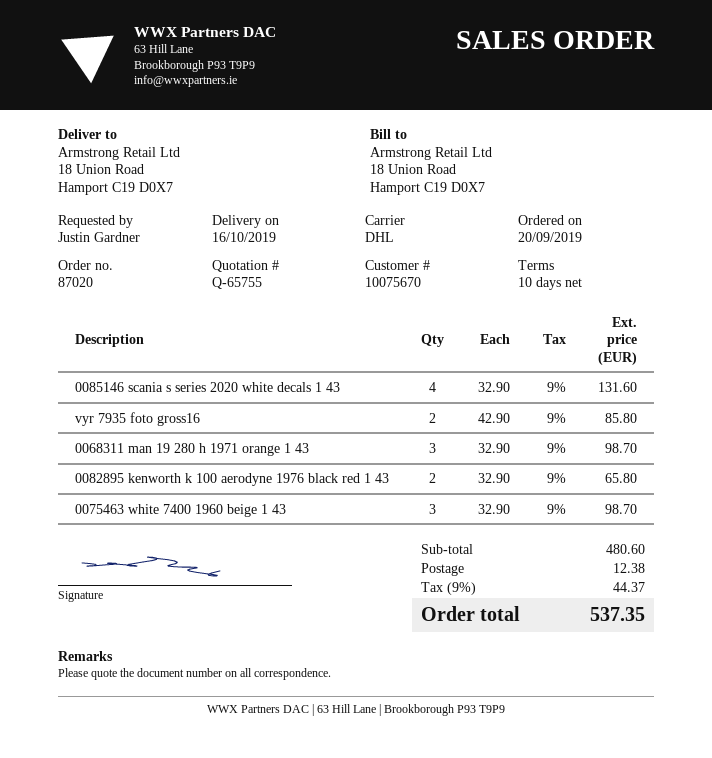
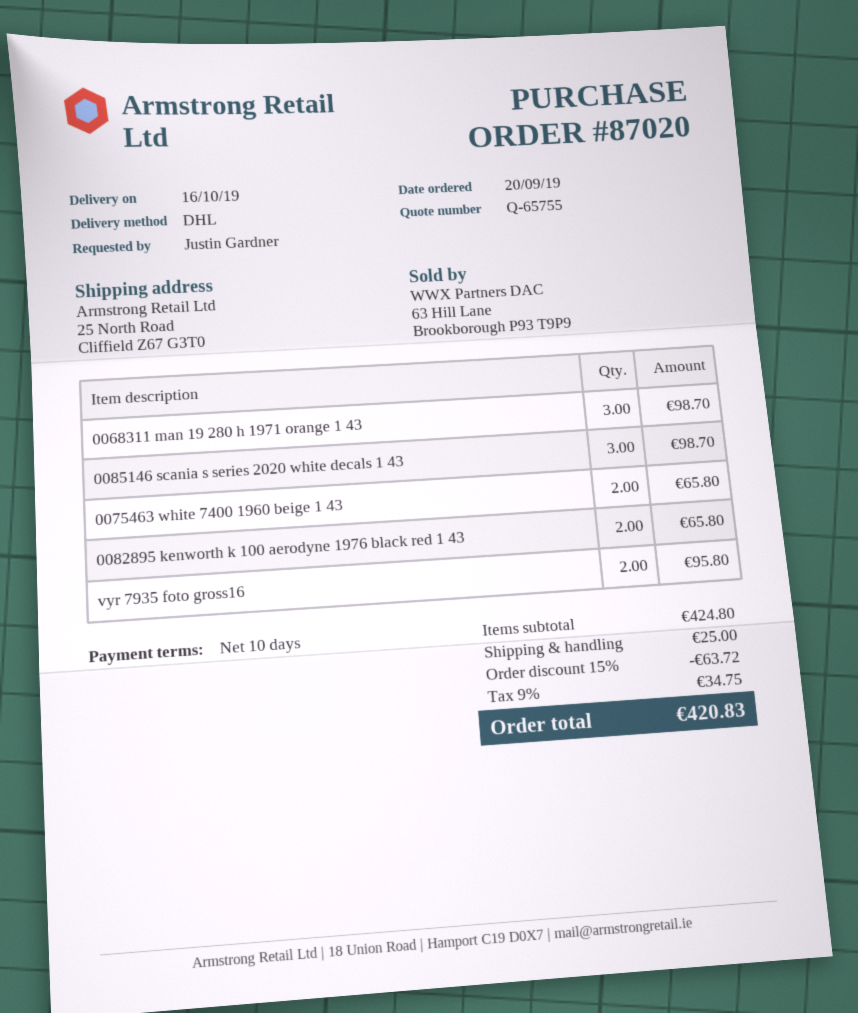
ship to: 18 Union Road, Hamport C19 D0X7 -> 25 North Road, Cliffield Z67 G3T0
0085146 scania s series 2020 white decals 1 43: 4 for 131.60 -> 3 for 98.70
vyr 7935 foto gross16: 2 for 85.80 -> 2 for 95.80
0075463 white 7400 1960 beige 1 43: 3 for 98.70 -> 2 for 65.80
subtotal: 480.60 -> 424.80
discount: none -> 15% = 63.72
shipping: 12.38 -> 25.00
tax: 9% = 44.37 -> 9% = 34.75
total: 537.35 -> 420.83

